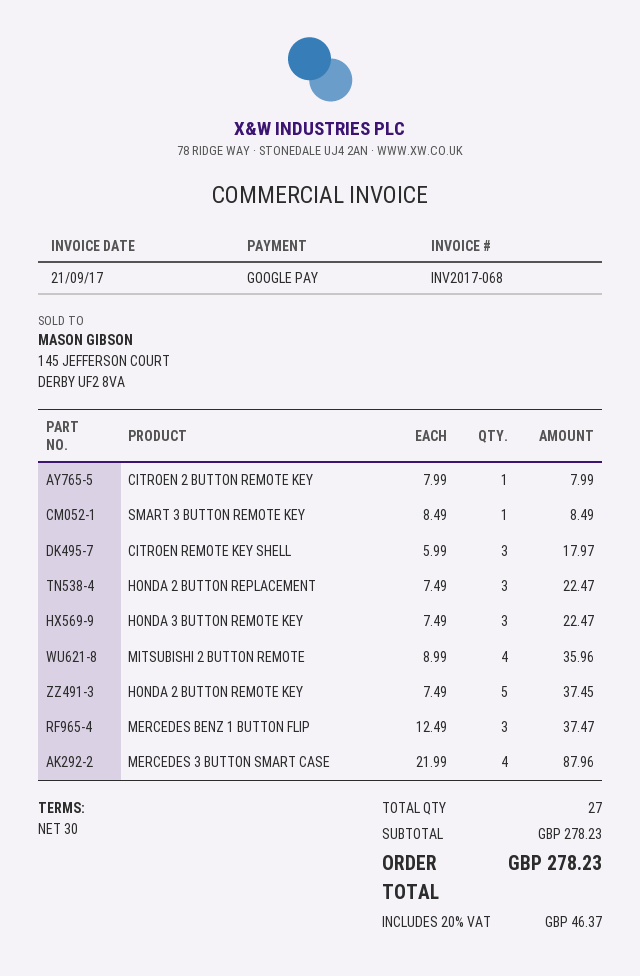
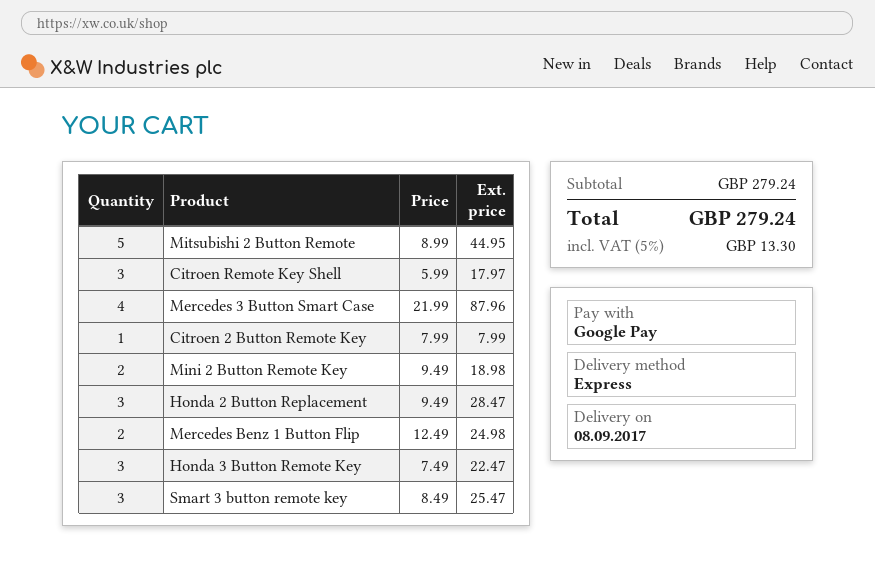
SMART 3 BUTTON REMOTE KEY: 1 x 8.49 = 8.49 -> 3 x 8.49 = 25.47
HONDA 2 BUTTON REPLACEMENT: 3 x 7.49 = 22.47 -> 3 x 9.49 = 28.47
MITSUBISHI 2 BUTTON REMOTE: 4 x 8.99 = 35.96 -> 5 x 8.99 = 44.95
HONDA 2 BUTTON REMOTE KEY: 5 x 7.49 = 37.45 -> none
MERCEDES BENZ 1 BUTTON FLIP: 3 x 12.49 = 37.47 -> 2 x 12.49 = 24.98
Mini 2 Button Remote Key: none -> 2 x 9.49 = 18.98
subtotal: 278.23 -> 279.24
tax: 20% = 46.37 -> 5% = 13.30
total: 278.23 -> 279.24

